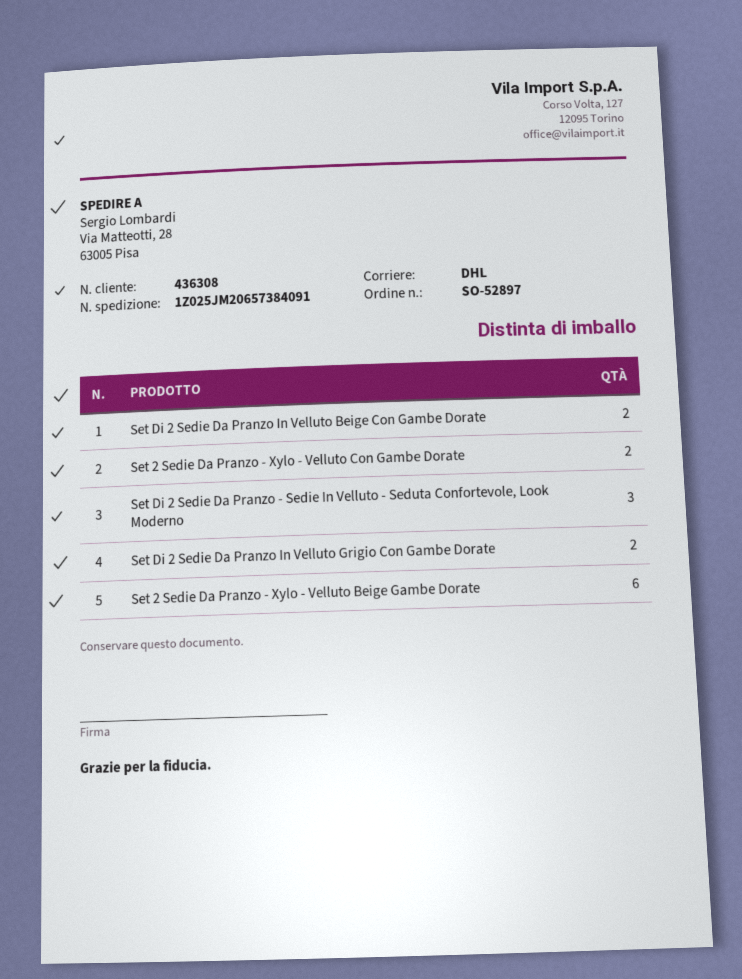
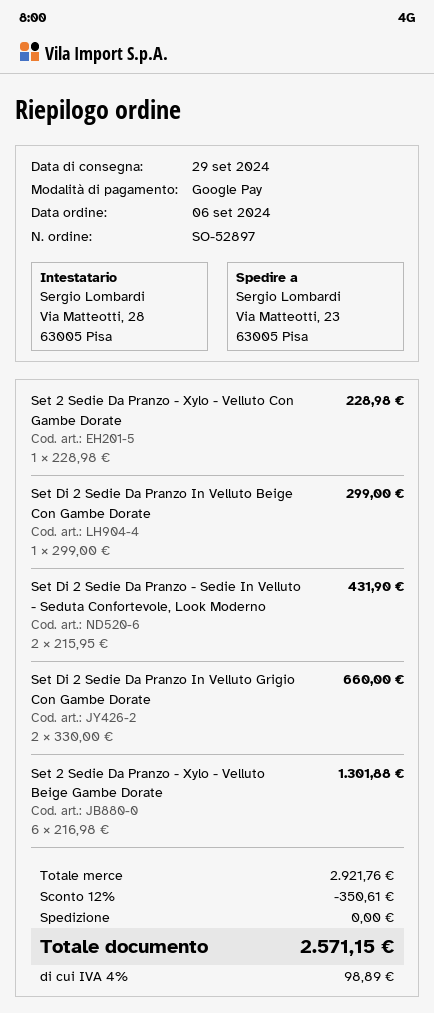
ship to: Via Matteotti, 28, 63005 Pisa -> Via Matteotti, 23, 63005 Pisa
Set Di 2 Sedie Da Pranzo In Velluto Beige Con Gambe Dorate: 2 -> 1
Set 2 Sedie Da Pranzo - Xylo - Velluto Con Gambe Dorate: 2 -> 1
Set Di 2 Sedie Da Pranzo - Sedie In Velluto - Seduta Confortevole, Look Moderno: 3 -> 2

